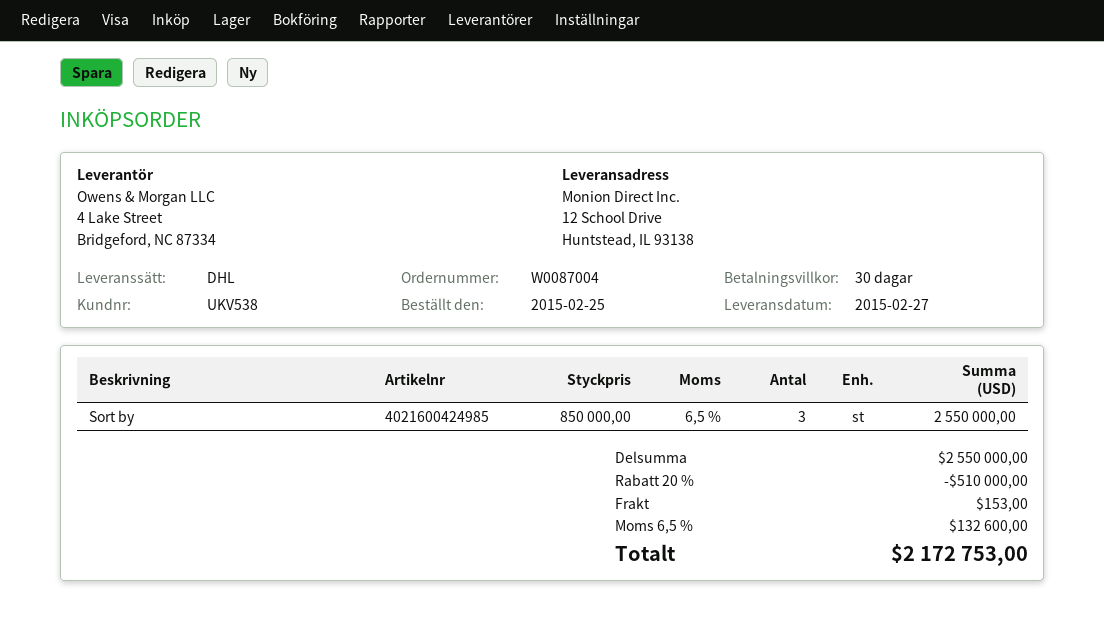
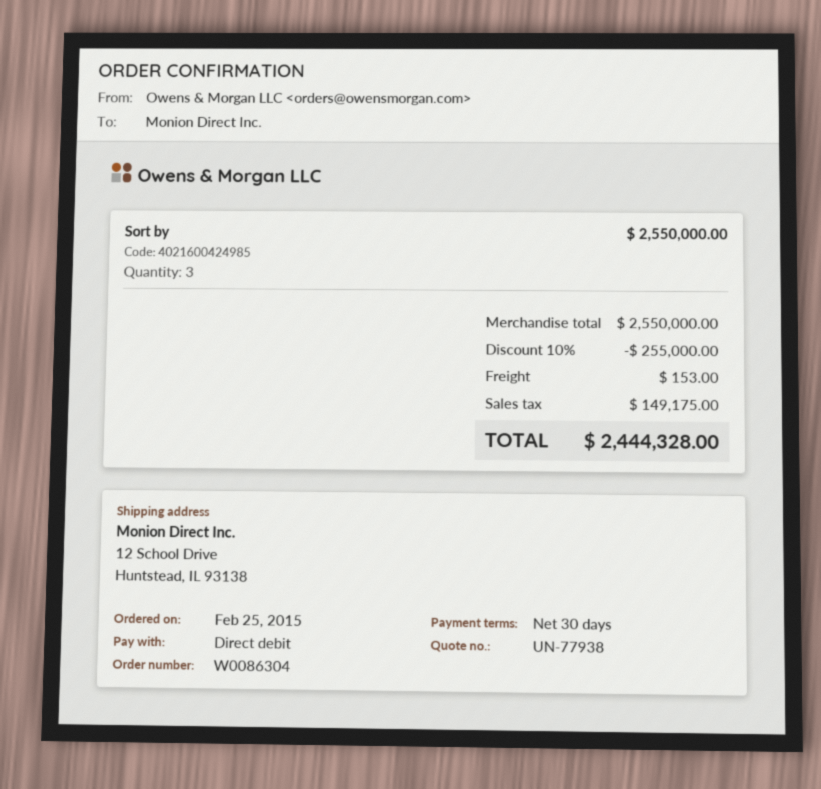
order number: W0087004 -> W0086304
discount: 20% = 510000.00 -> 10% = 255000.00
tax: 132600.00 -> 149175.00
total: 2172753.00 -> 2444328.00

